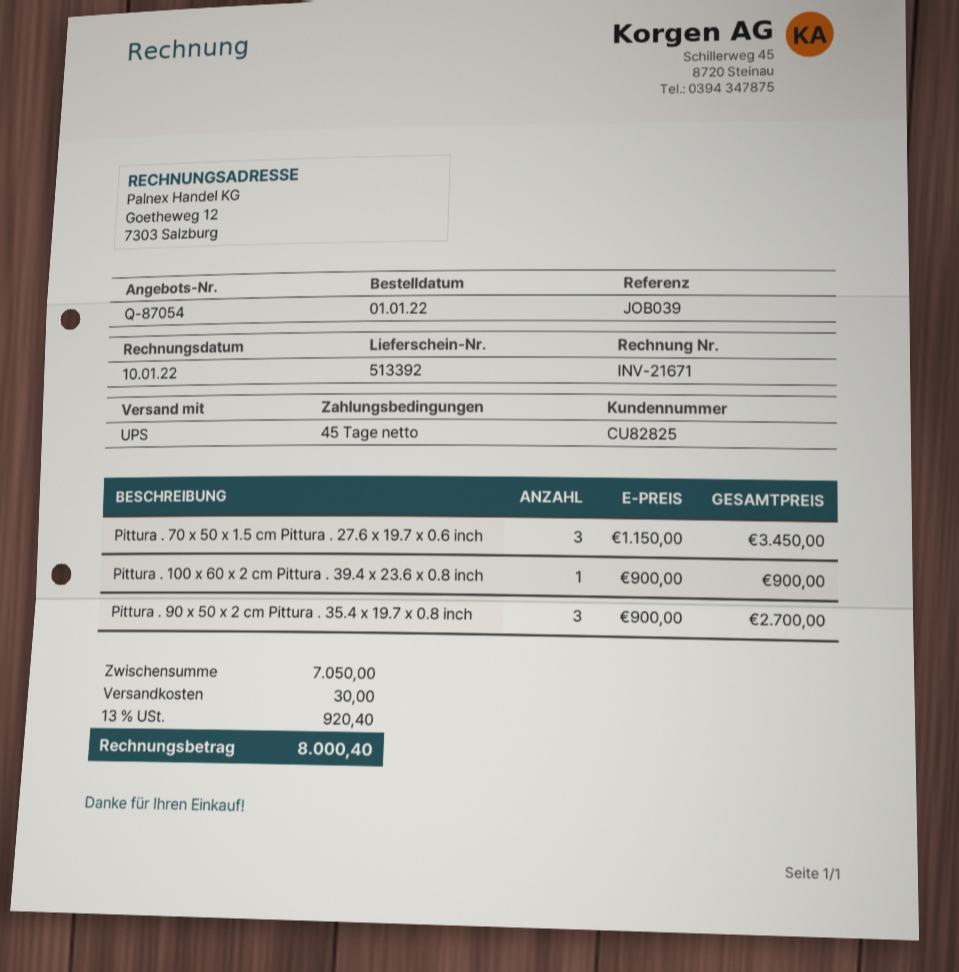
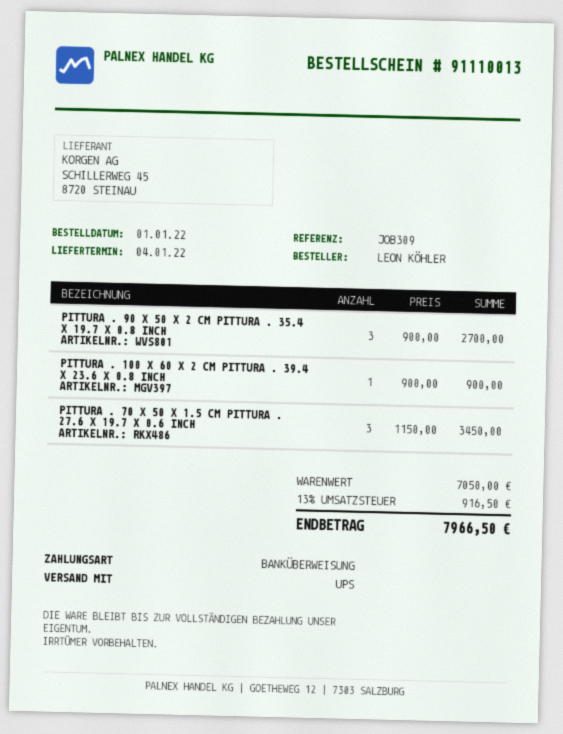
reference: JOB039 -> JOB309
shipping: 30.00 -> none
tax: 13% = 920.40 -> 13% = 916.50
total: 8000.40 -> 7966.50

